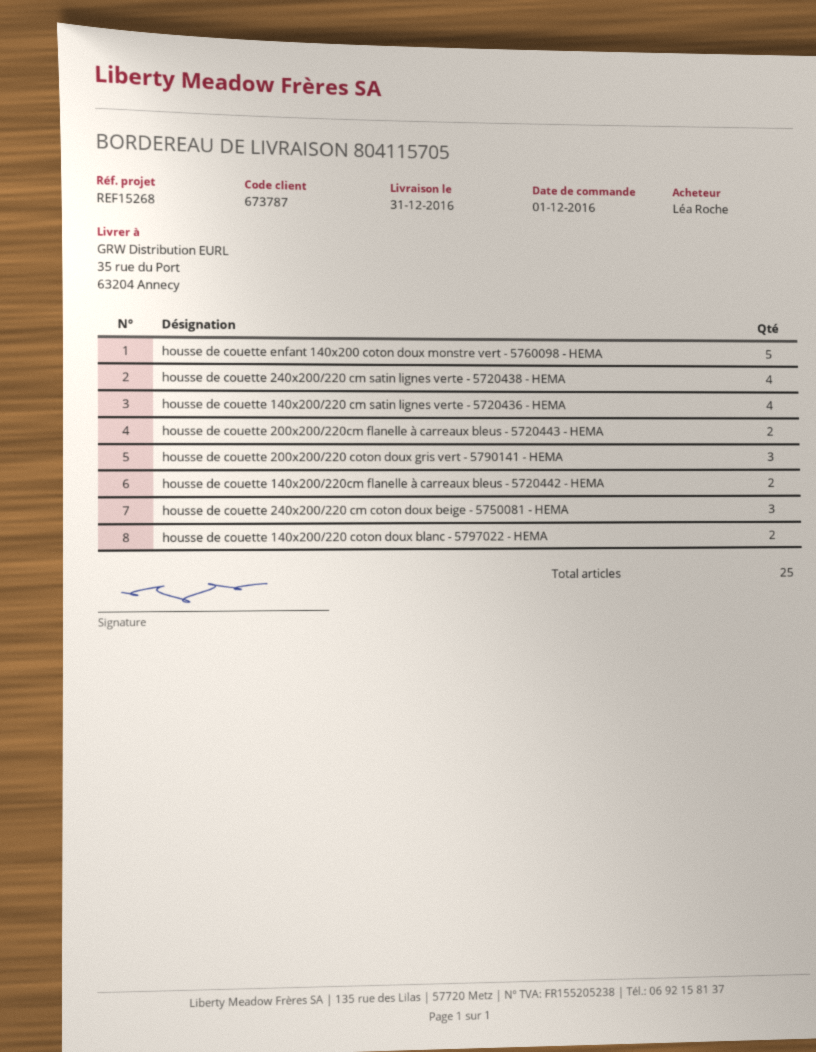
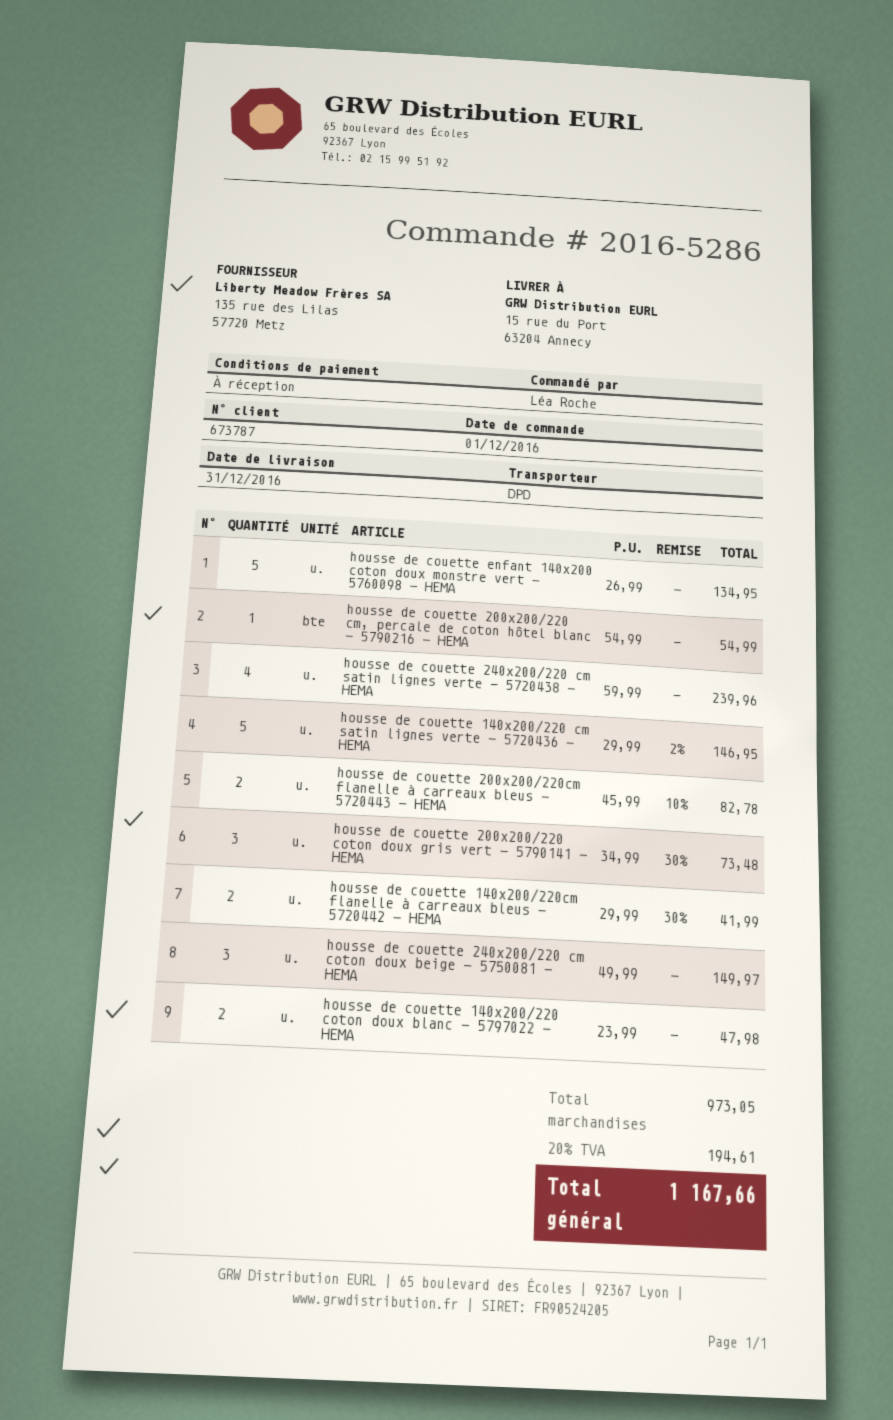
ship to: 35 rue du Port, 63204 Annecy -> 15 rue du Port, 63204 Annecy
housse de couette 140x200/220 cm satin lignes verte - 5720436 - HEMA: 4 -> 5
housse de couette 200x200/220 cm, percale de coton hôtel blanc - 5790216 - HEMA: none -> 1

